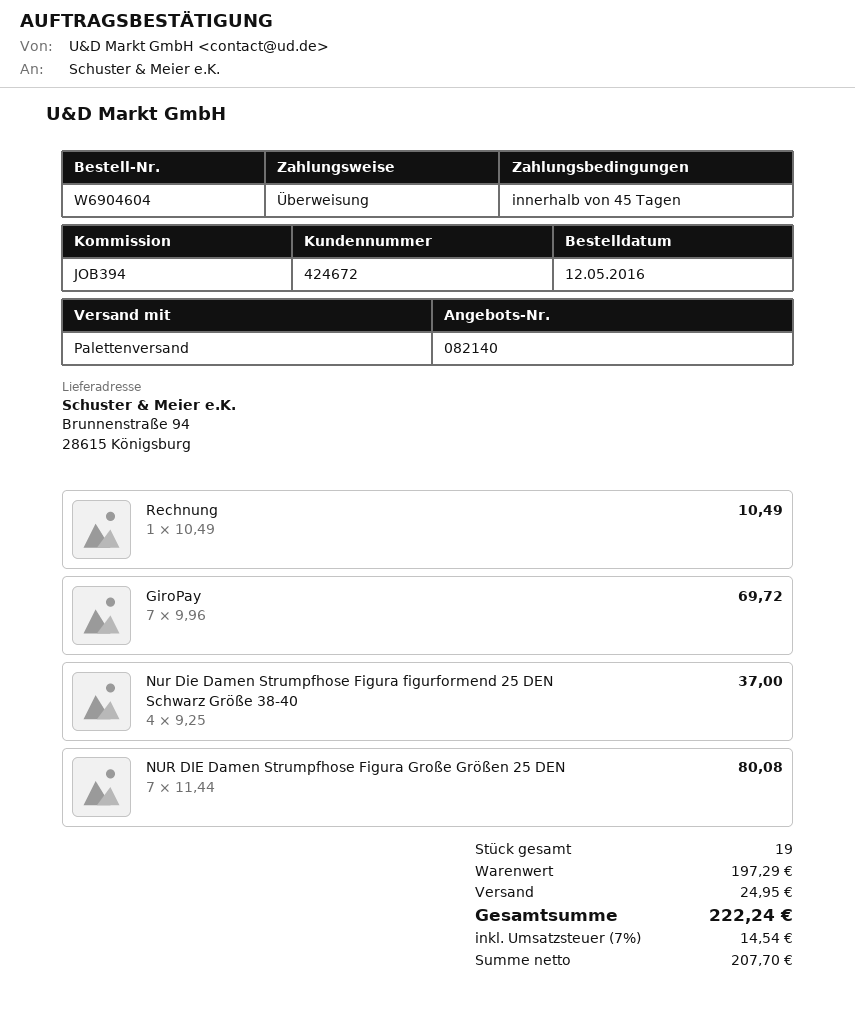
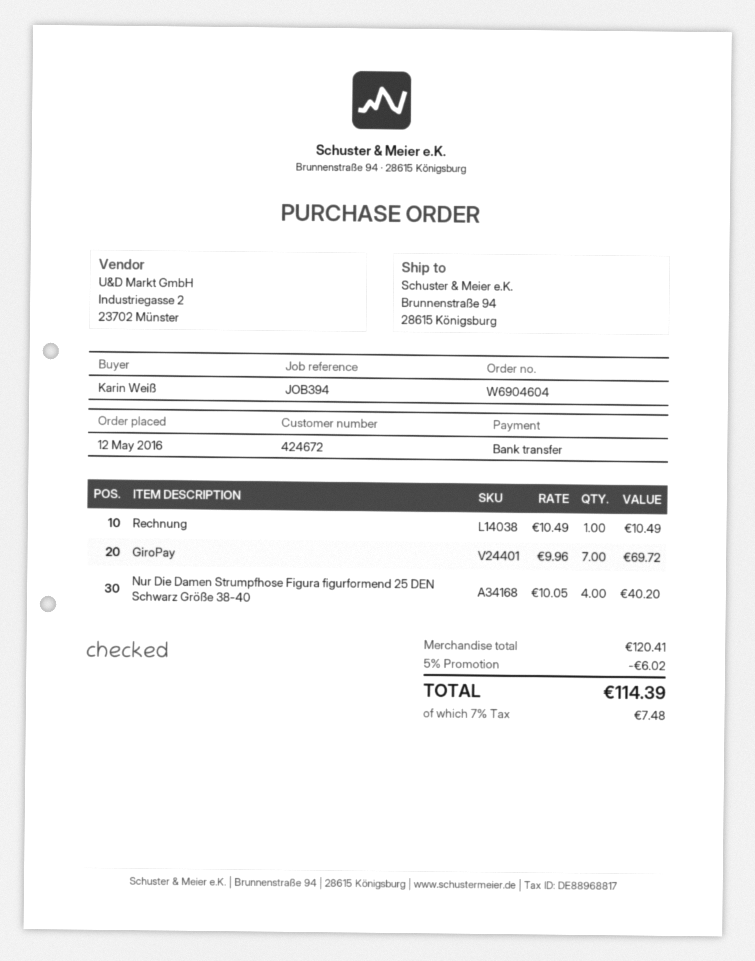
Nur Die Damen Strumpfhose Figura figurformend 25 DEN Schwarz Größe 38-40: 4 x 9.25 = 37.00 -> 4 x 10.05 = 40.20
NUR DIE Damen Strumpfhose Figura Große Größen 25 DEN: 7 x 11.44 = 80.08 -> none
subtotal: 197.29 -> 120.41
discount: none -> 5% = 6.02
shipping: 24.95 -> none
tax: 7% = 14.54 -> 7% = 7.48
total: 222.24 -> 114.39

